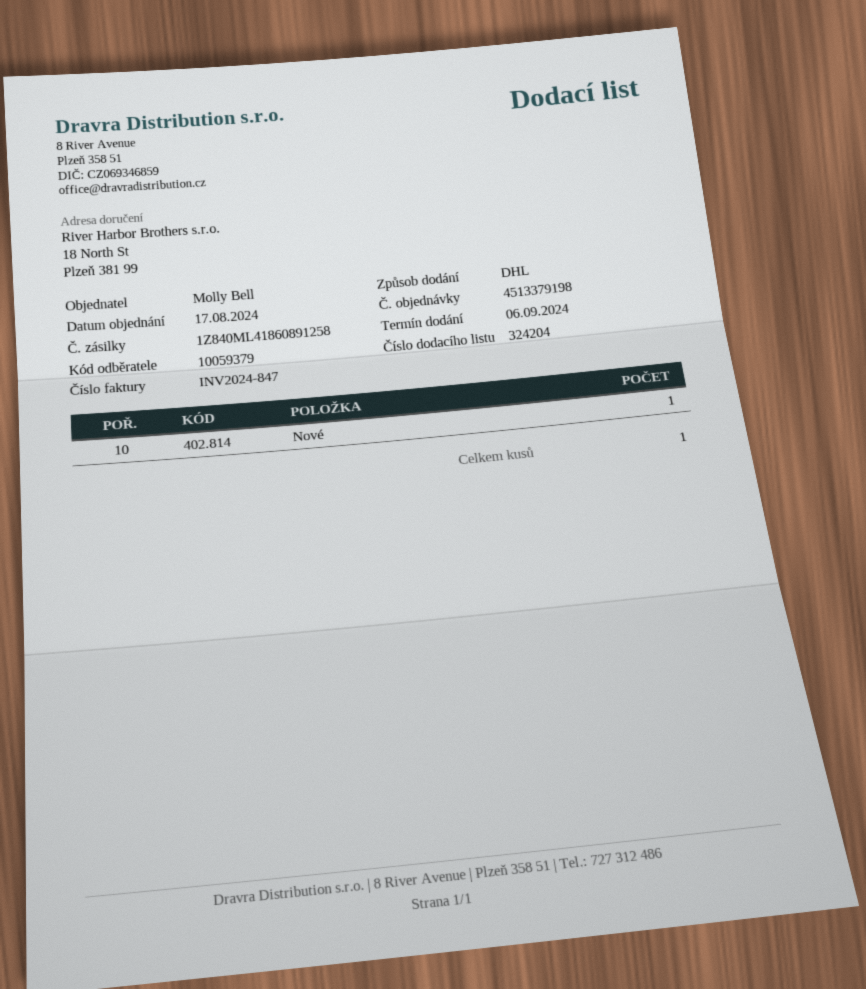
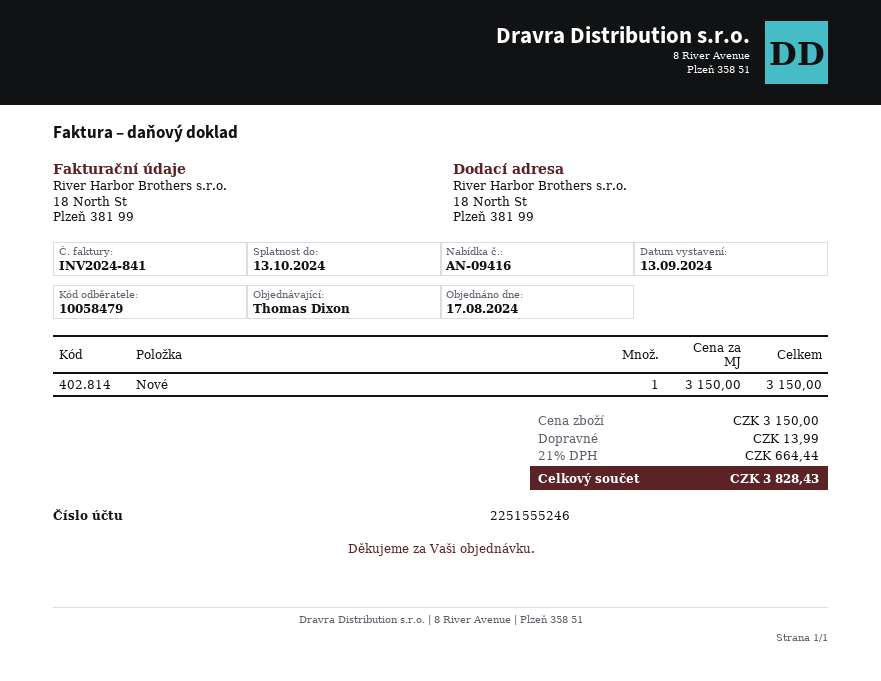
invoice number: INV2024-847 -> INV2024-841
customer number: 10059379 -> 10058479
ordered by: Molly Bell -> Thomas Dixon

